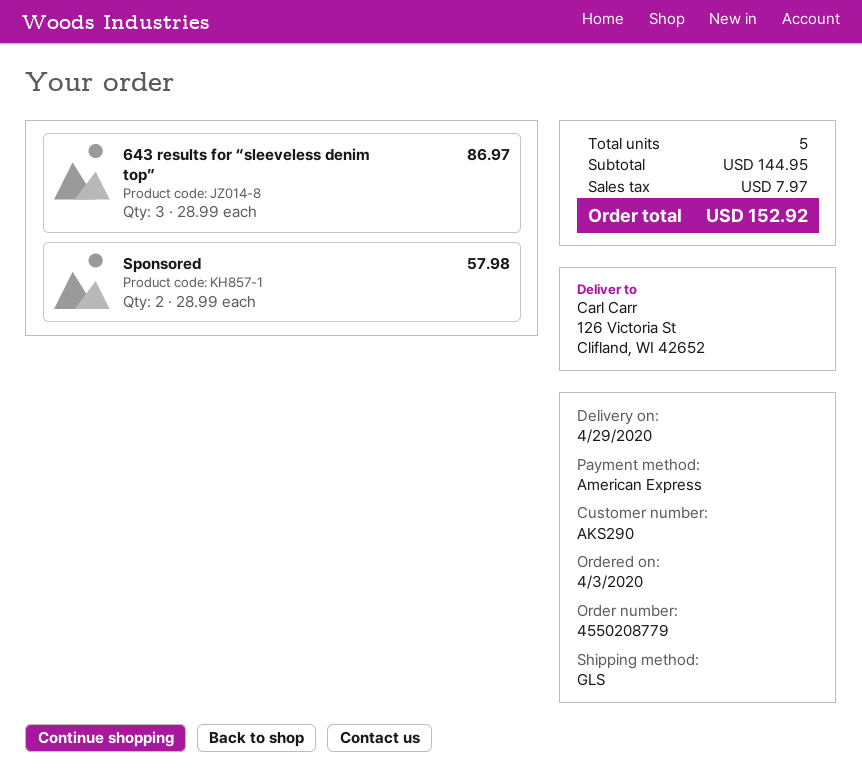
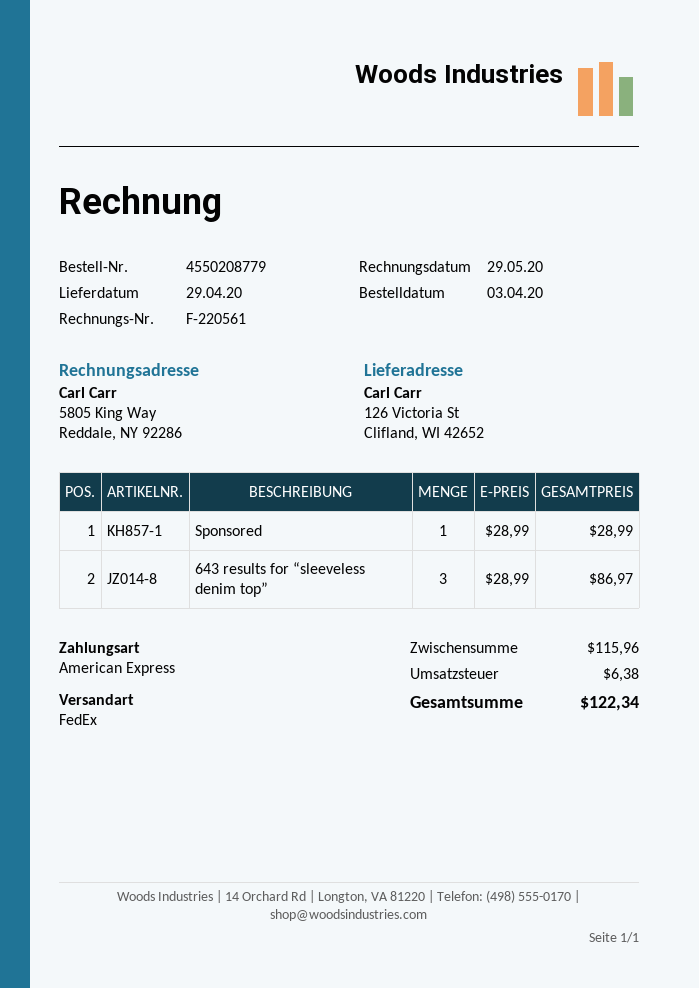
shipping method: GLS -> FedEx
Sponsored: 2 x 28.99 = 57.98 -> 1 x 28.99 = 28.99
subtotal: 144.95 -> 115.96
tax: 7.97 -> 6.38
total: 152.92 -> 122.34

